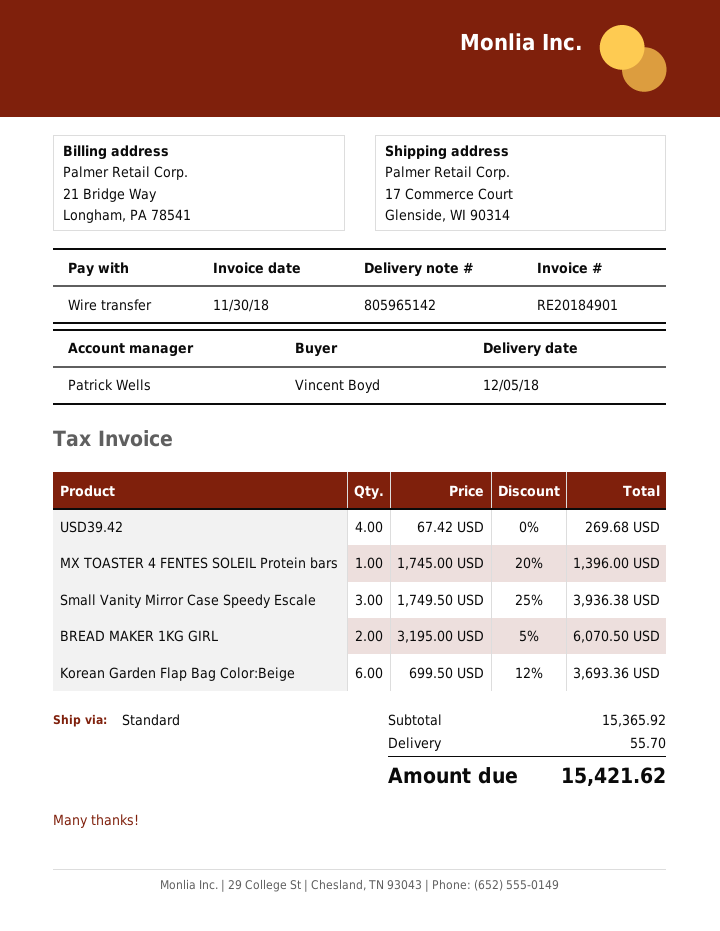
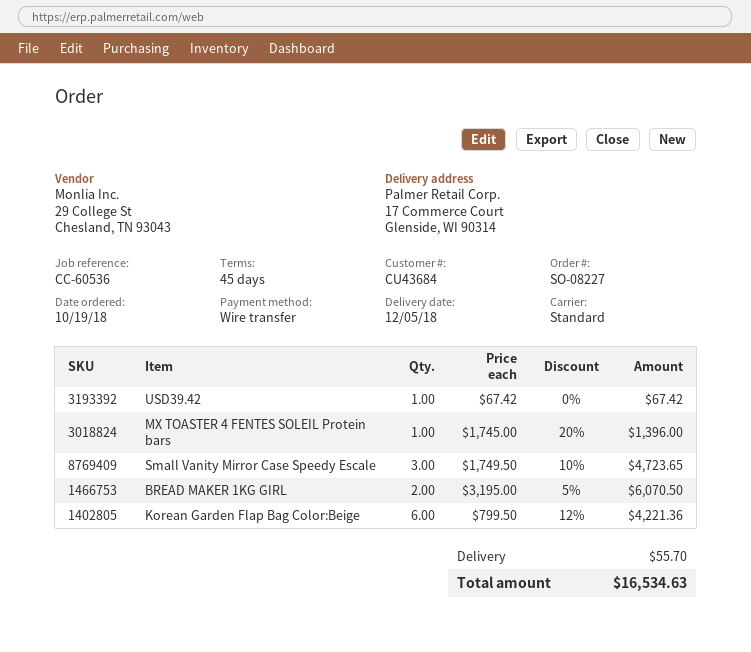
USD39.42: 4 x 67.42 = 269.68 -> 1 x 67.42 = 67.42
Small Vanity Mirror Case Speedy Escale: 3 x 1749.50 - 25% = 3936.38 -> 3 x 1749.50 - 10% = 4723.65
Korean Garden Flap Bag Color:Beige: 6 x 699.50 - 12% = 3693.36 -> 6 x 799.50 - 12% = 4221.36
total: 15421.62 -> 16534.63

